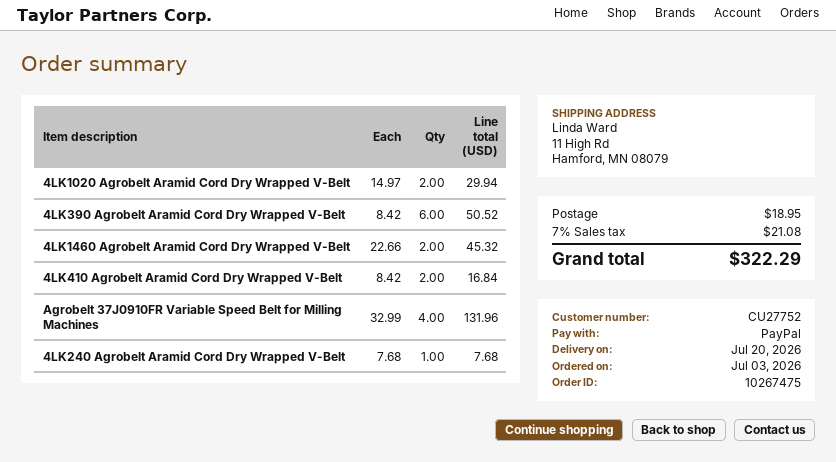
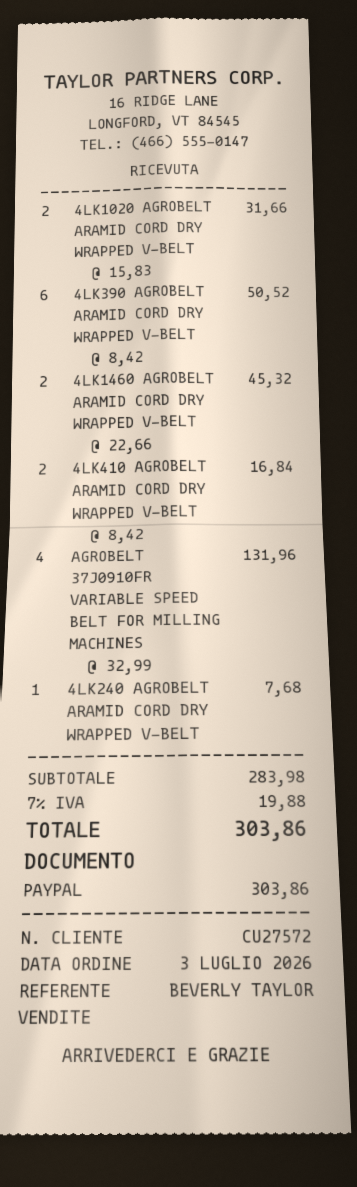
customer number: CU27752 -> CU27572
4LK1020 Agrobelt Aramid Cord Dry Wrapped V-Belt: 2 x 14.97 = 29.94 -> 2 x 15.83 = 31.66
shipping: 18.95 -> none
tax: 7% = 21.08 -> 7% = 19.88
total: 322.29 -> 303.86

